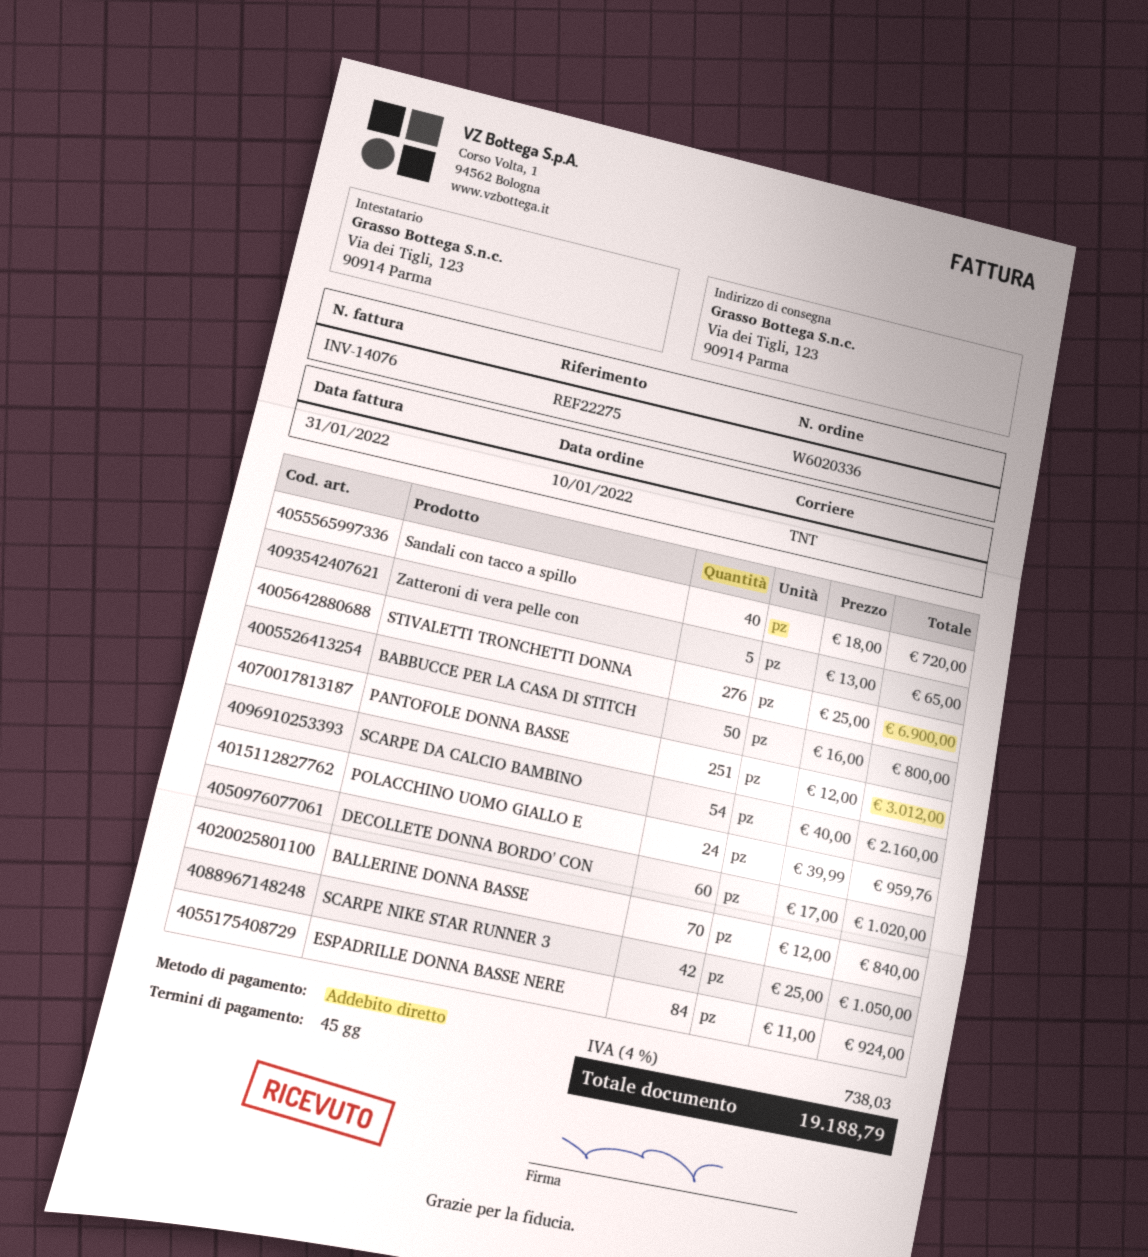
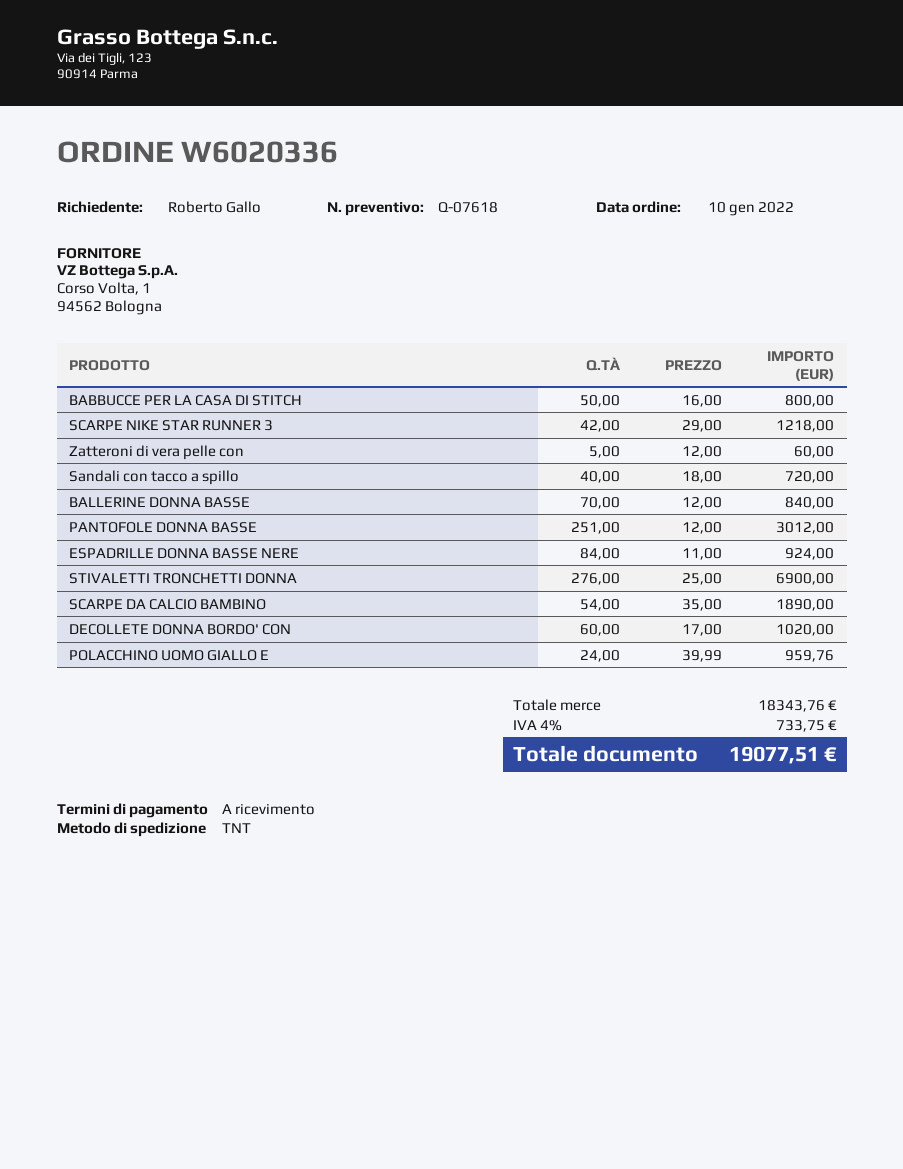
payment terms: 45 days -> on receipt
Zatteroni di vera pelle con: 5 x 13.00 = 65.00 -> 5 x 12.00 = 60.00
SCARPE DA CALCIO BAMBINO: 54 x 40.00 = 2160.00 -> 54 x 35.00 = 1890.00
SCARPE NIKE STAR RUNNER 3: 42 x 25.00 = 1050.00 -> 42 x 29.00 = 1218.00
tax: 4% = 738.03 -> 4% = 733.75
total: 19188.79 -> 19077.51

